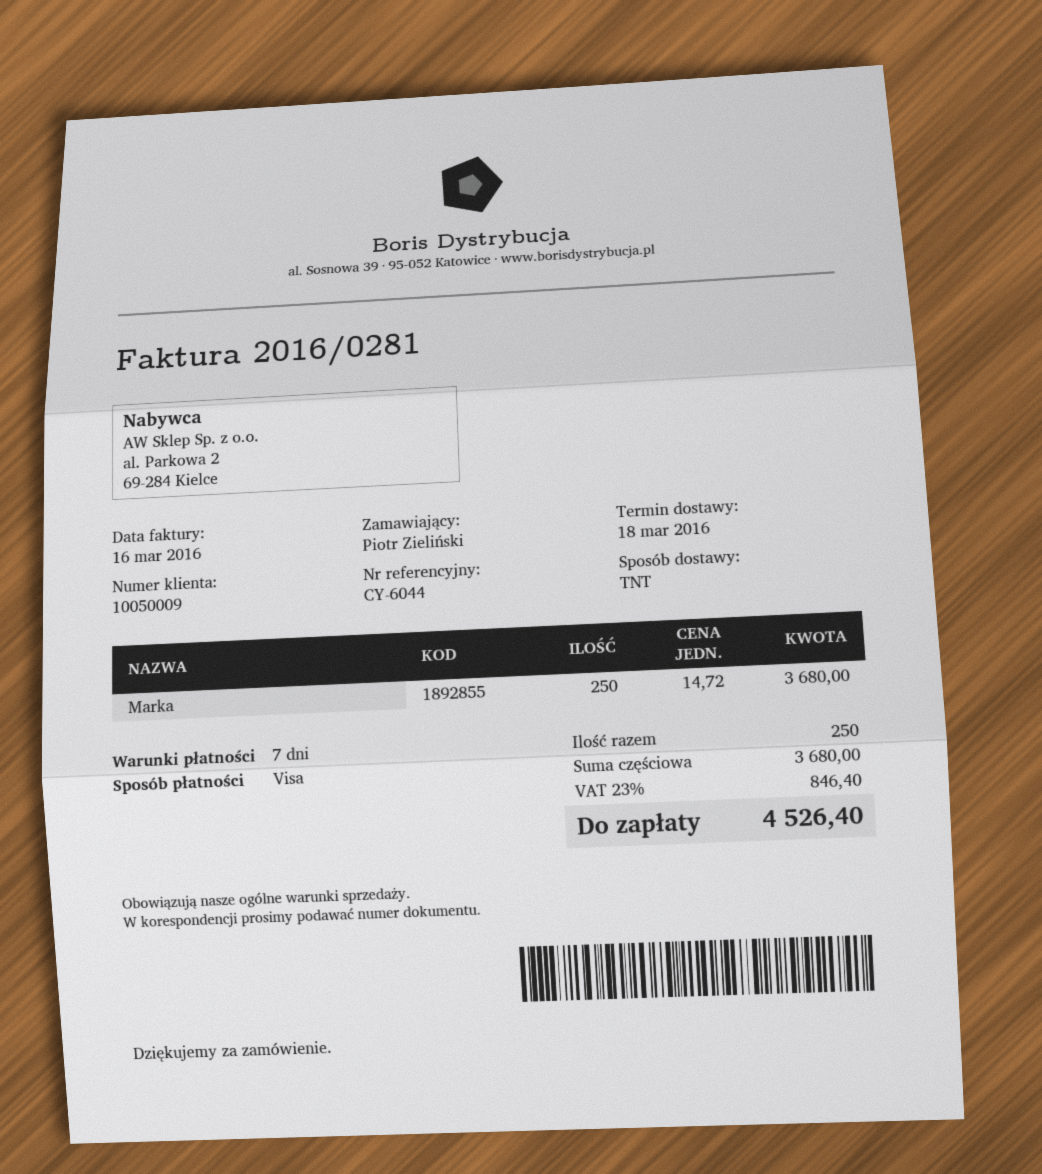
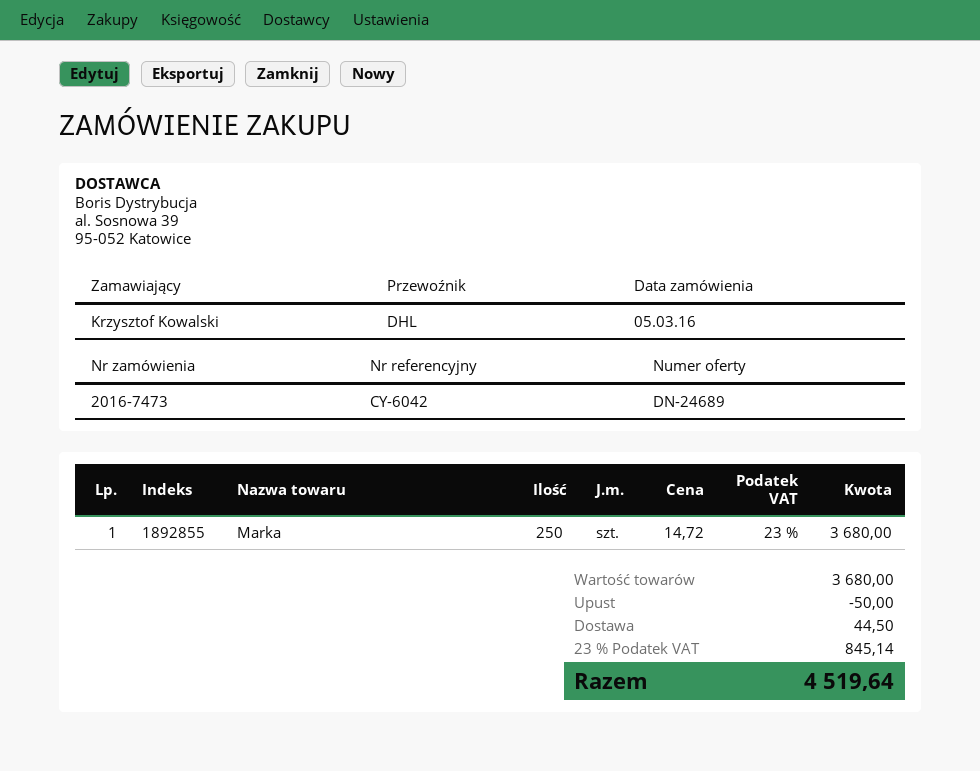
reference: CY-6044 -> CY-6042
ordered by: Piotr Zieliński -> Krzysztof Kowalski
shipping method: TNT -> DHL
discount: none -> 50.00
shipping: none -> 44.50
tax: 23% = 846.40 -> 23% = 845.14
total: 4526.40 -> 4519.64

